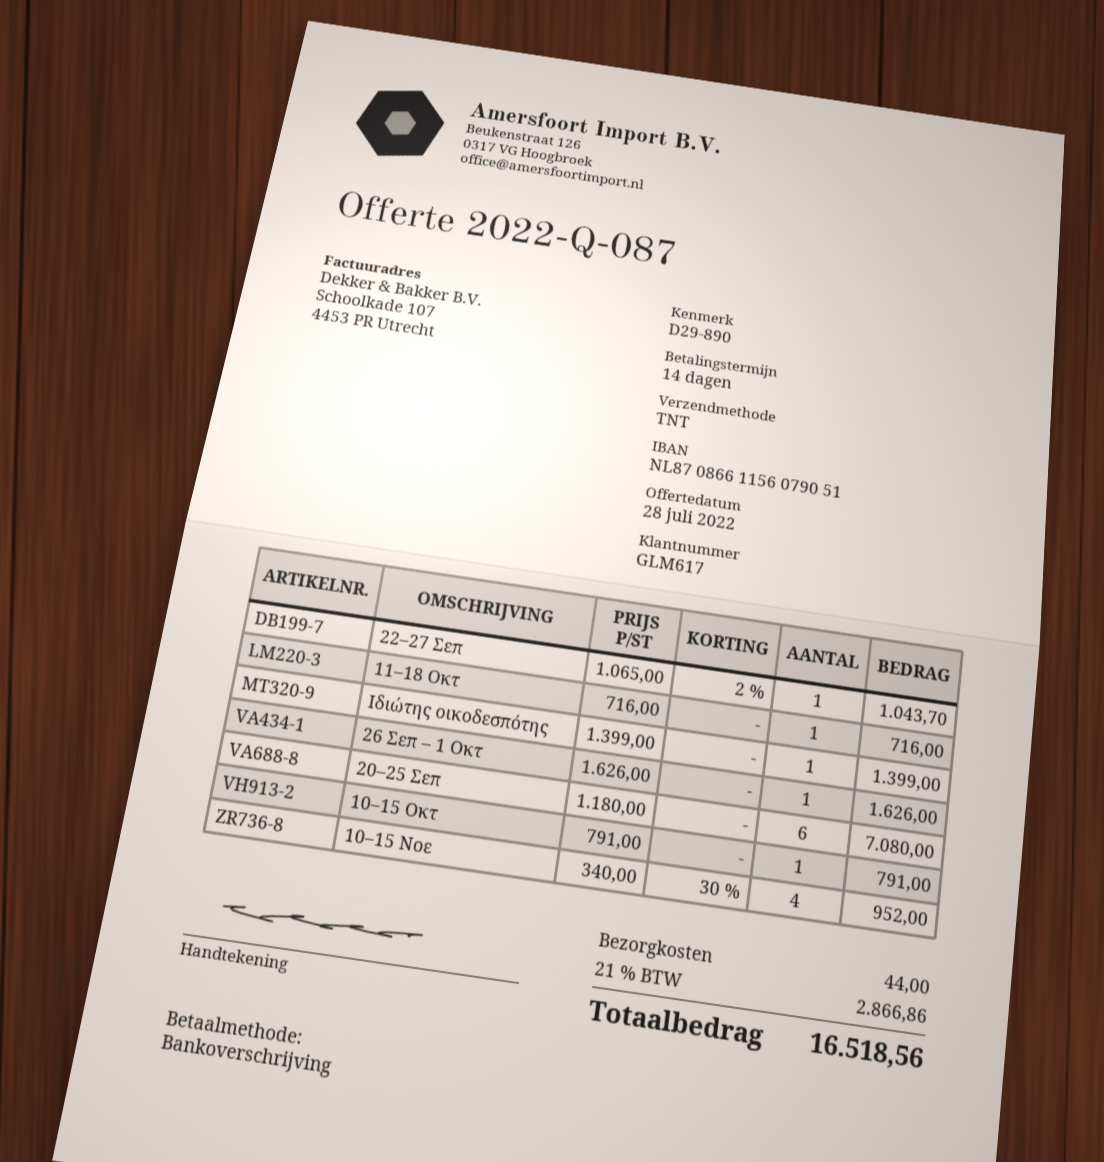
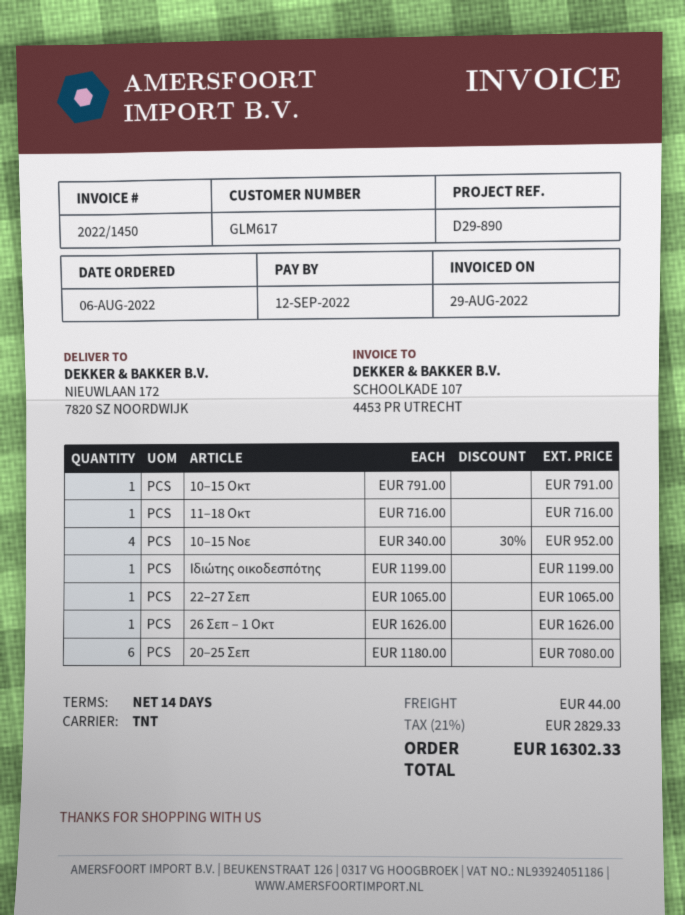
22–27 Σεπ: 1 x 1065.00 - 2% = 1043.70 -> 1 x 1065.00 = 1065.00
Ιδιώτης οικοδεσπότης: 1 x 1399.00 = 1399.00 -> 1 x 1199.00 = 1199.00
tax: 21% = 2866.86 -> 21% = 2829.33
total: 16518.56 -> 16302.33

